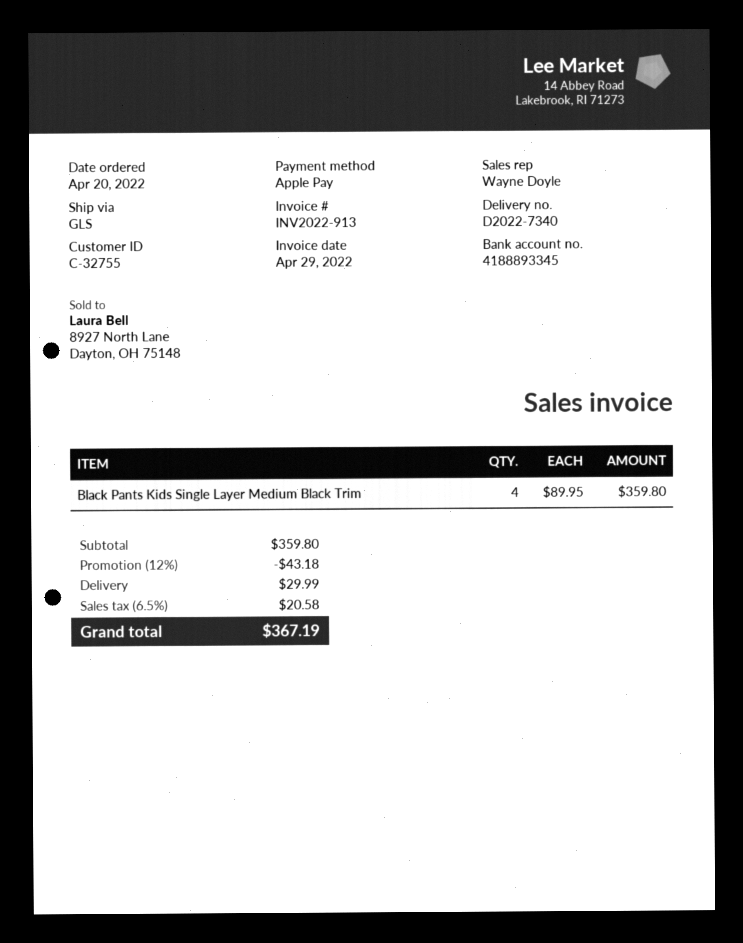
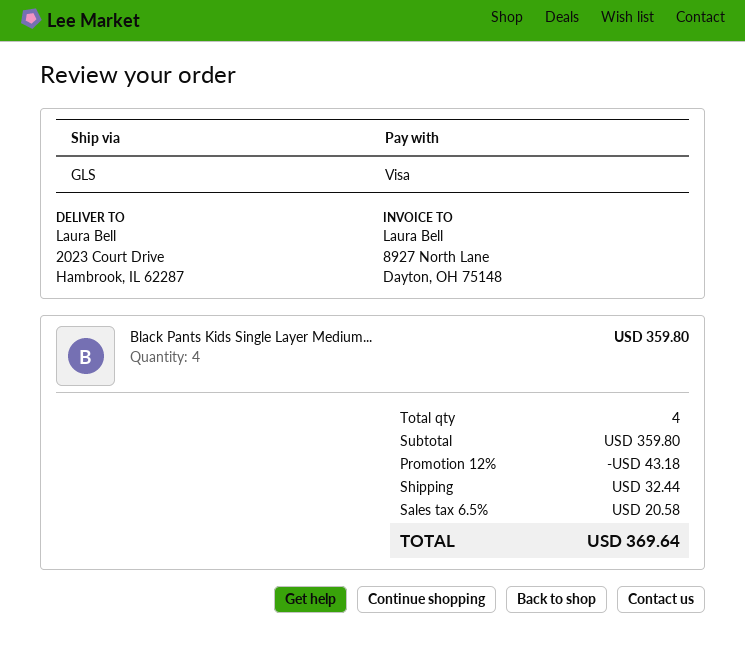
payment method: Apple Pay -> Visa
shipping: 29.99 -> 32.44
total: 367.19 -> 369.64

